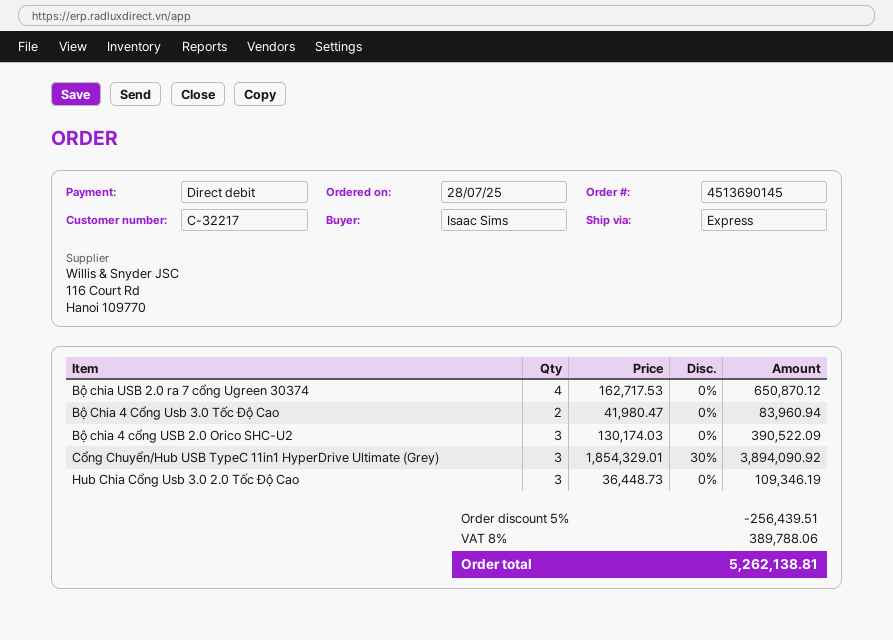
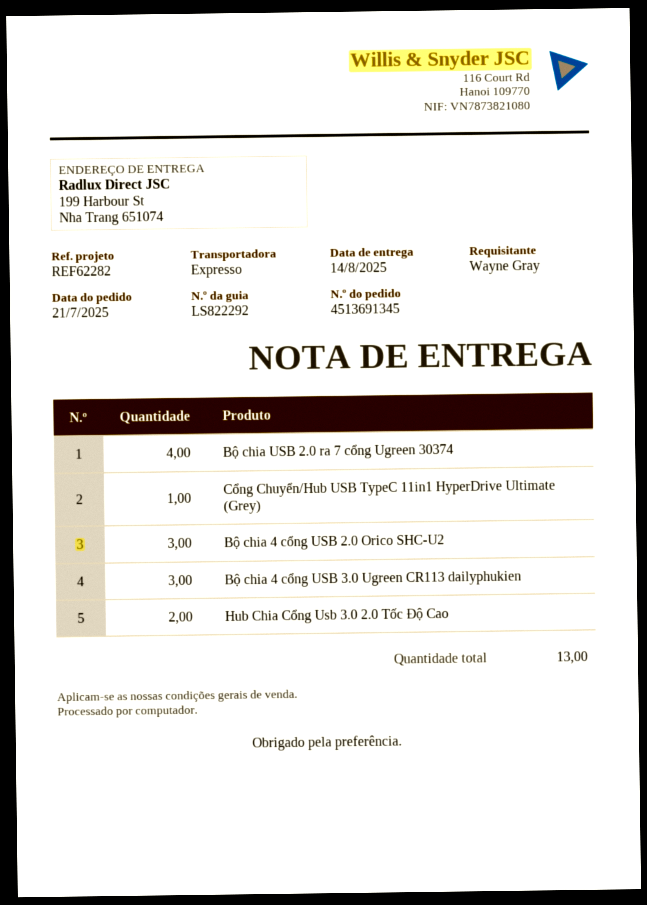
order number: 4513690145 -> 4513691345
order date: 2025-07-28 -> 2025-07-21
ordered by: Isaac Sims -> Wayne Gray
Bộ Chia 4 Cổng Usb 3.0 Tốc Độ Cao: 2 -> none
Cổng Chuyển/Hub USB TypeC 11in1 HyperDrive Ultimate (Grey): 3 -> 1
Hub Chia Cổng Usb 3.0 2.0 Tốc Độ Cao: 3 -> 2
Bộ chia 4 cổng USB 3.0 Ugreen CR113 dailyphukien: none -> 3

